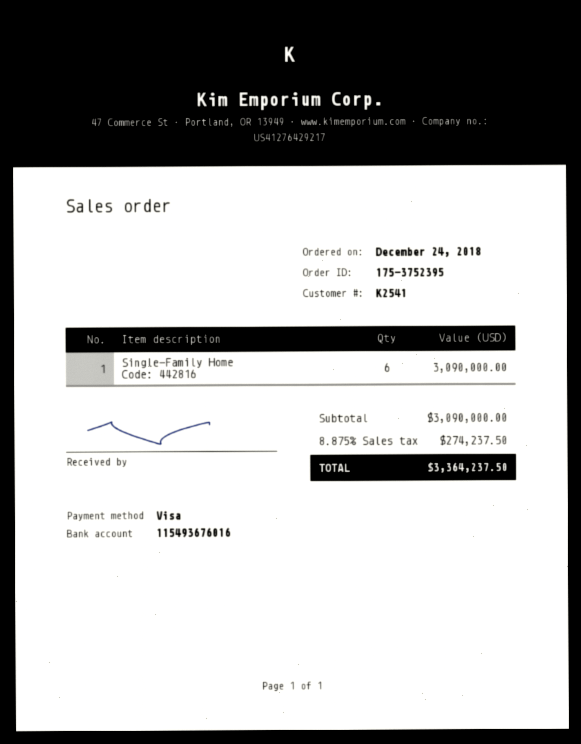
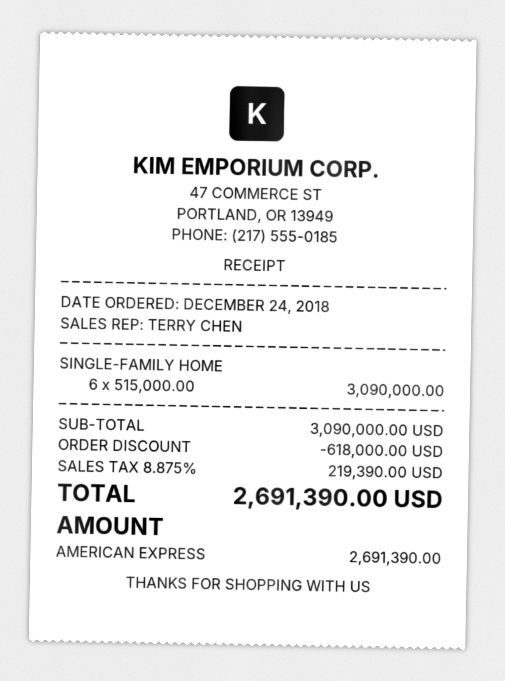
payment method: Visa -> American Express
discount: none -> 618000.00
tax: 8.875% = 274237.50 -> 8.875% = 219390.00
total: 3364237.50 -> 2691390.00

